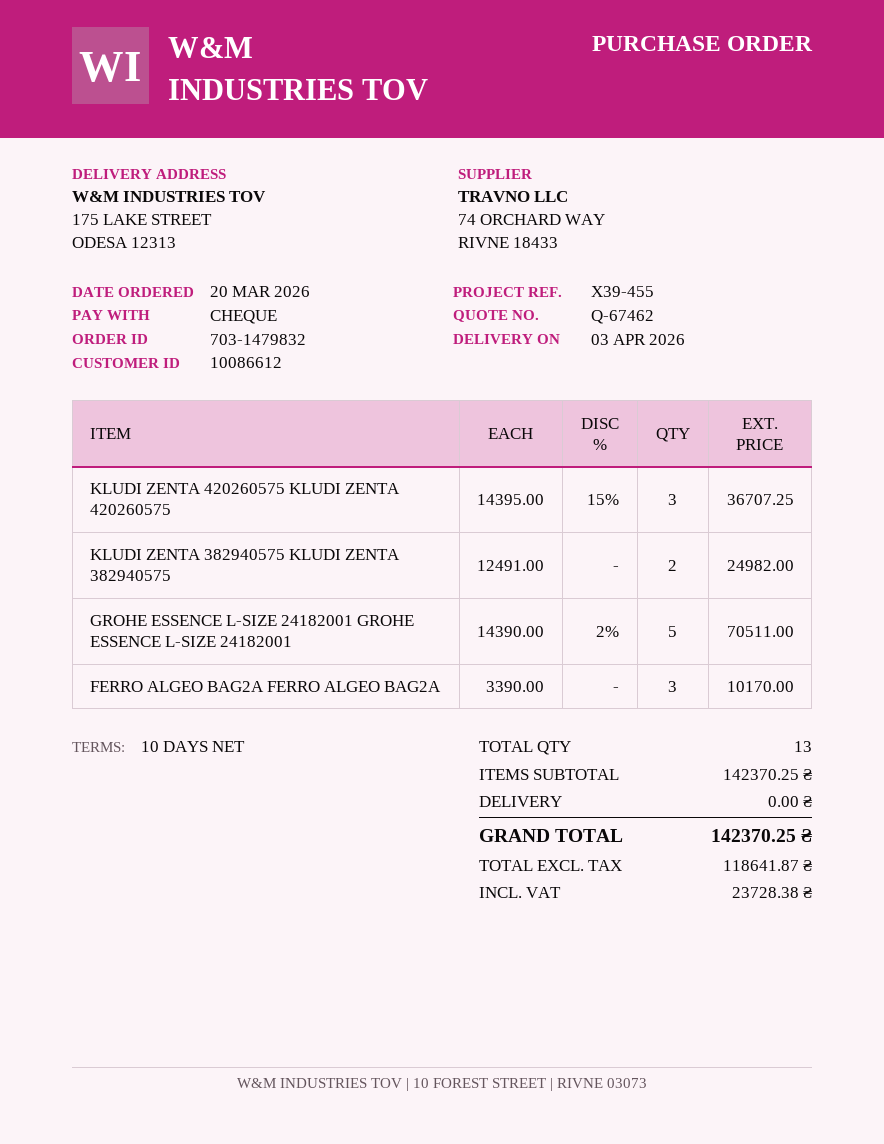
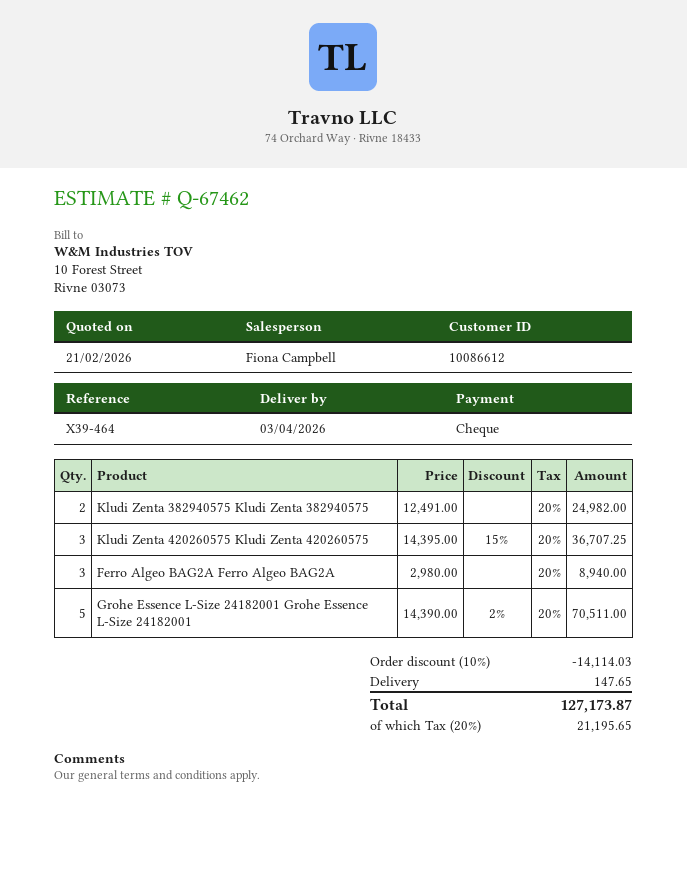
reference: X39-455 -> X39-464
FERRO ALGEO BAG2A FERRO ALGEO BAG2A: 3 x 3390.00 = 10170.00 -> 3 x 2980.00 = 8940.00
discount: none -> 10% = 14114.03
shipping: 0.00 -> 147.65
tax: 23728.38 -> 21195.65
total: 142370.25 -> 127173.87

